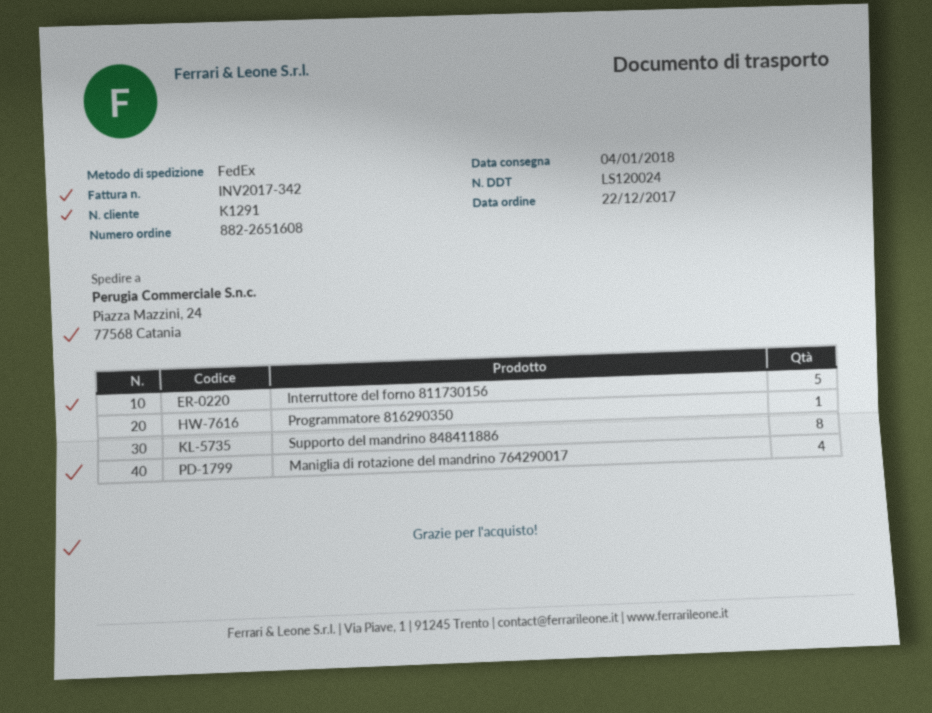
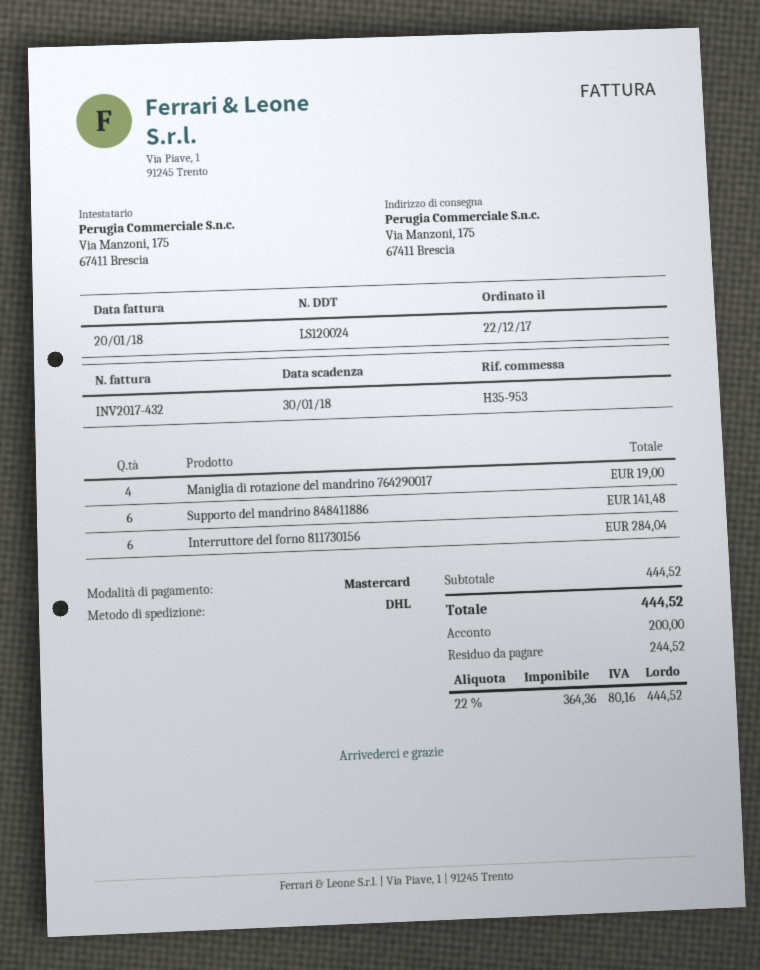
invoice number: INV2017-342 -> INV2017-432
shipping method: FedEx -> DHL
ship to: Piazza Mazzini, 24, 77568 Catania -> Via Manzoni, 175, 67411 Brescia
Interruttore del forno 811730156: 5 -> 6
Programmatore 816290350: 1 -> none
Supporto del mandrino 848411886: 8 -> 6

